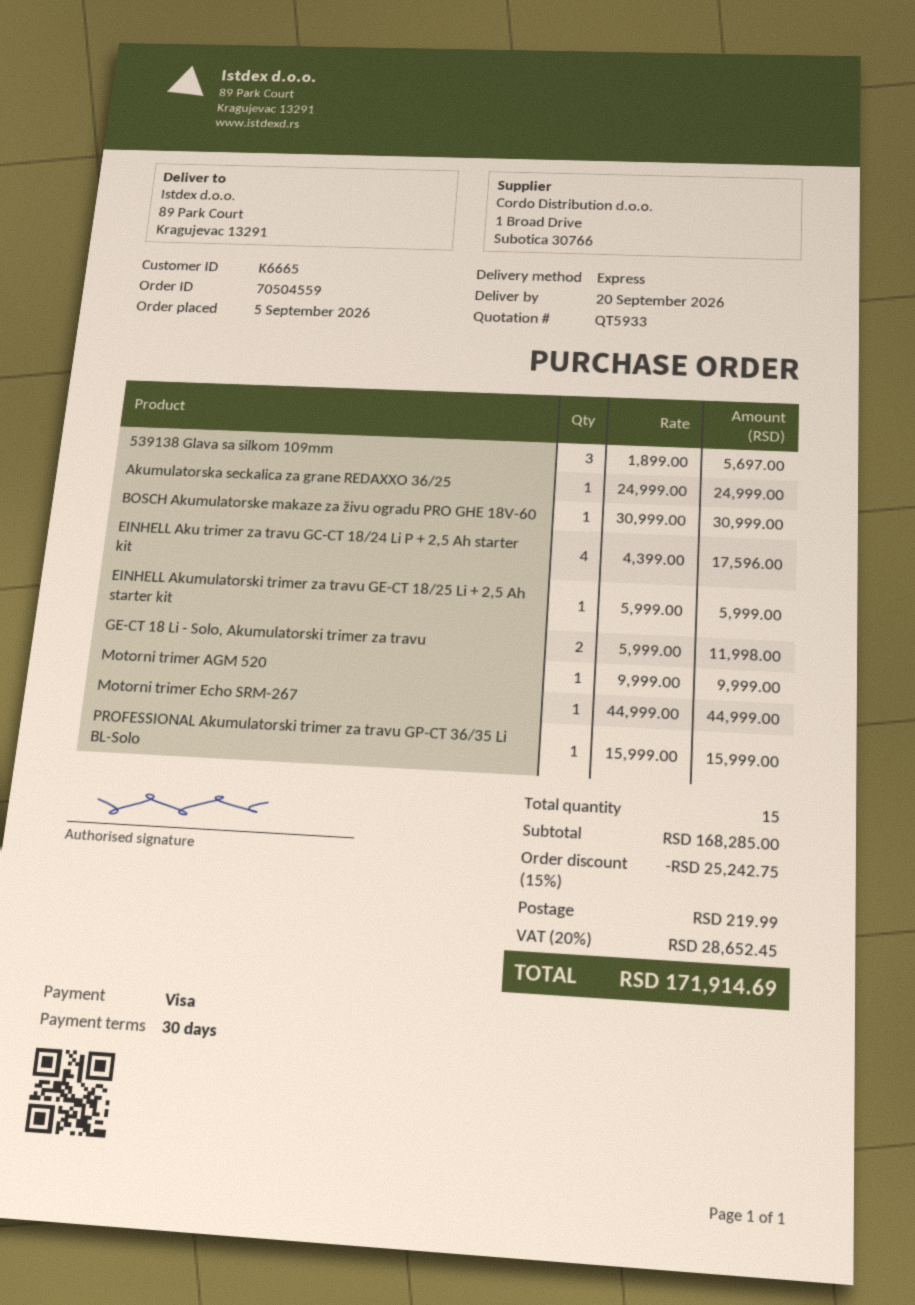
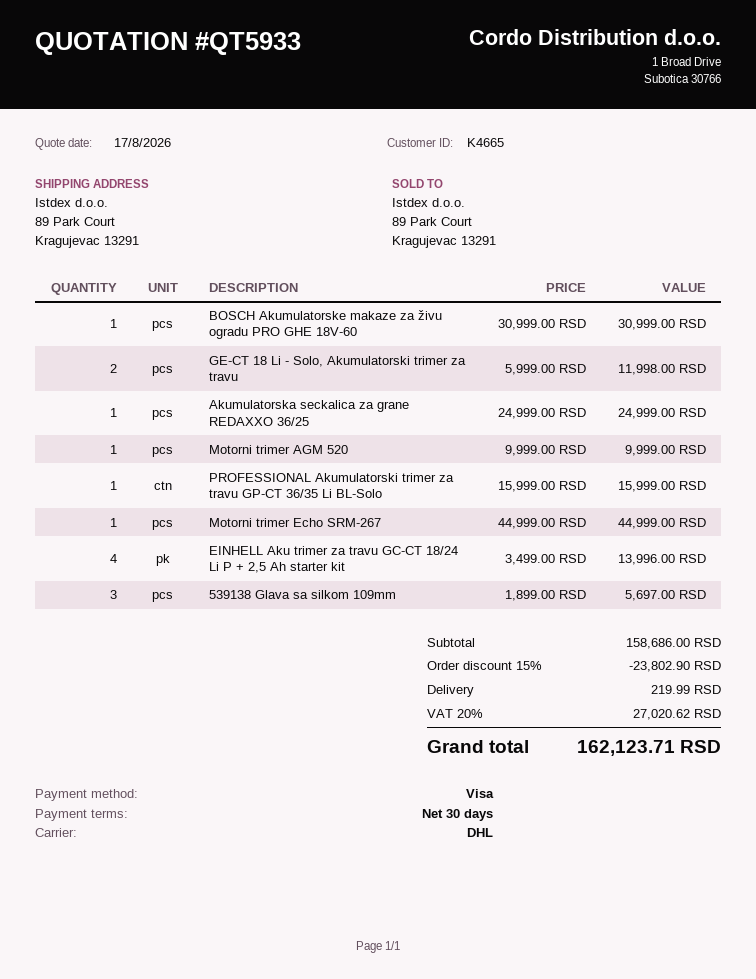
customer number: K6665 -> K4665
shipping method: express -> DHL
EINHELL Aku trimer za travu GC-CT 18/24 Li P + 2,5 Ah starter kit: 4 x 4399.00 = 17596.00 -> 4 x 3499.00 = 13996.00
EINHELL Akumulatorski trimer za travu GE-CT 18/25 Li + 2,5 Ah starter kit: 1 x 5999.00 = 5999.00 -> none
subtotal: 168285.00 -> 158686.00
discount: 15% = 25242.75 -> 15% = 23802.90
tax: 20% = 28652.45 -> 20% = 27020.62
total: 171914.69 -> 162123.71

